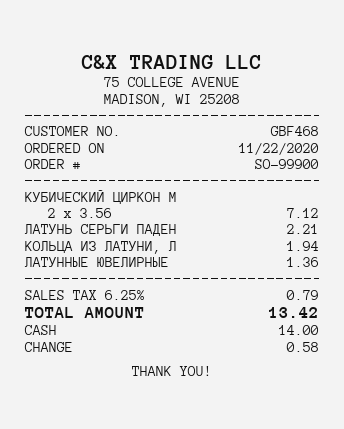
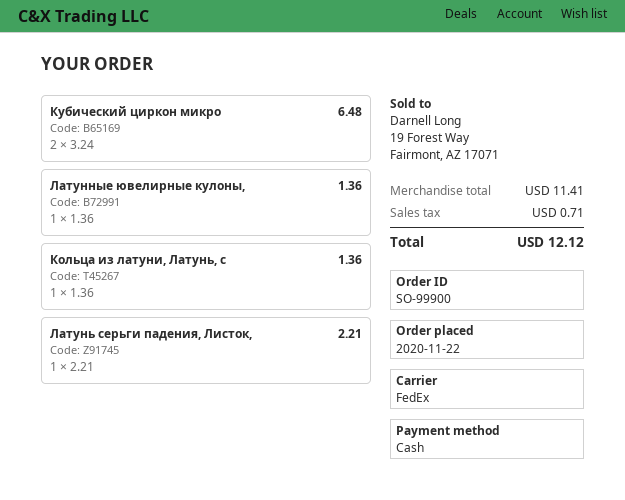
КУБИЧЕСКИЙ ЦИРКОН М: 2 x 3.56 = 7.12 -> 2 x 3.24 = 6.48
КОЛЬЦА ИЗ ЛАТУНИ, Л: 1 x 1.94 = 1.94 -> 1 x 1.36 = 1.36
tax: 0.79 -> 0.71
total: 13.42 -> 12.12

